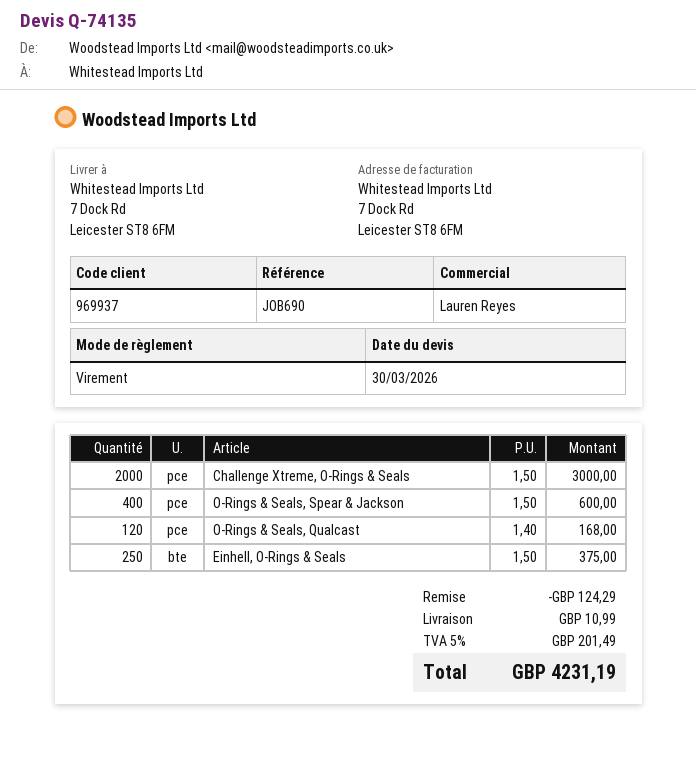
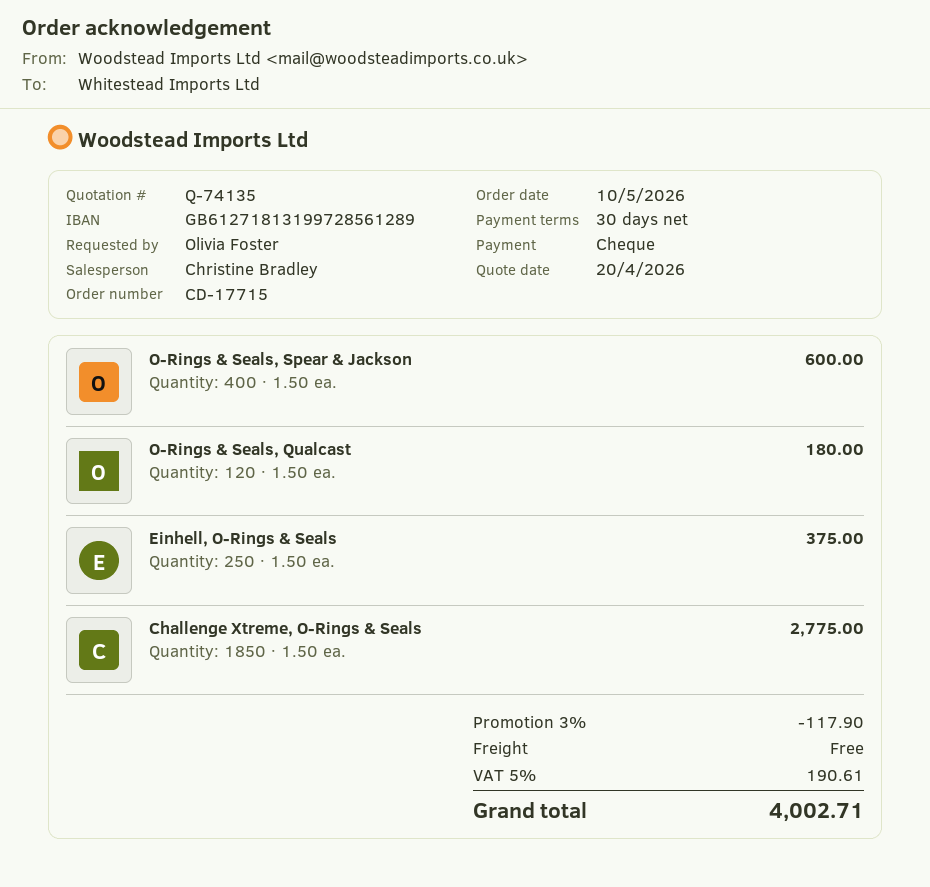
quote date: 2026-03-30 -> 2026-04-20
sales rep: Lauren Reyes -> Christine Bradley
payment method: bank transfer -> cheque
Challenge Xtreme, O-Rings & Seals: 2000 x 1.50 = 3000.00 -> 1850 x 1.50 = 2775.00
O-Rings & Seals, Qualcast: 120 x 1.40 = 168.00 -> 120 x 1.50 = 180.00
discount: 124.29 -> 117.90
shipping: 10.99 -> 0.00
tax: 5% = 201.49 -> 5% = 190.61
total: 4231.19 -> 4002.71

